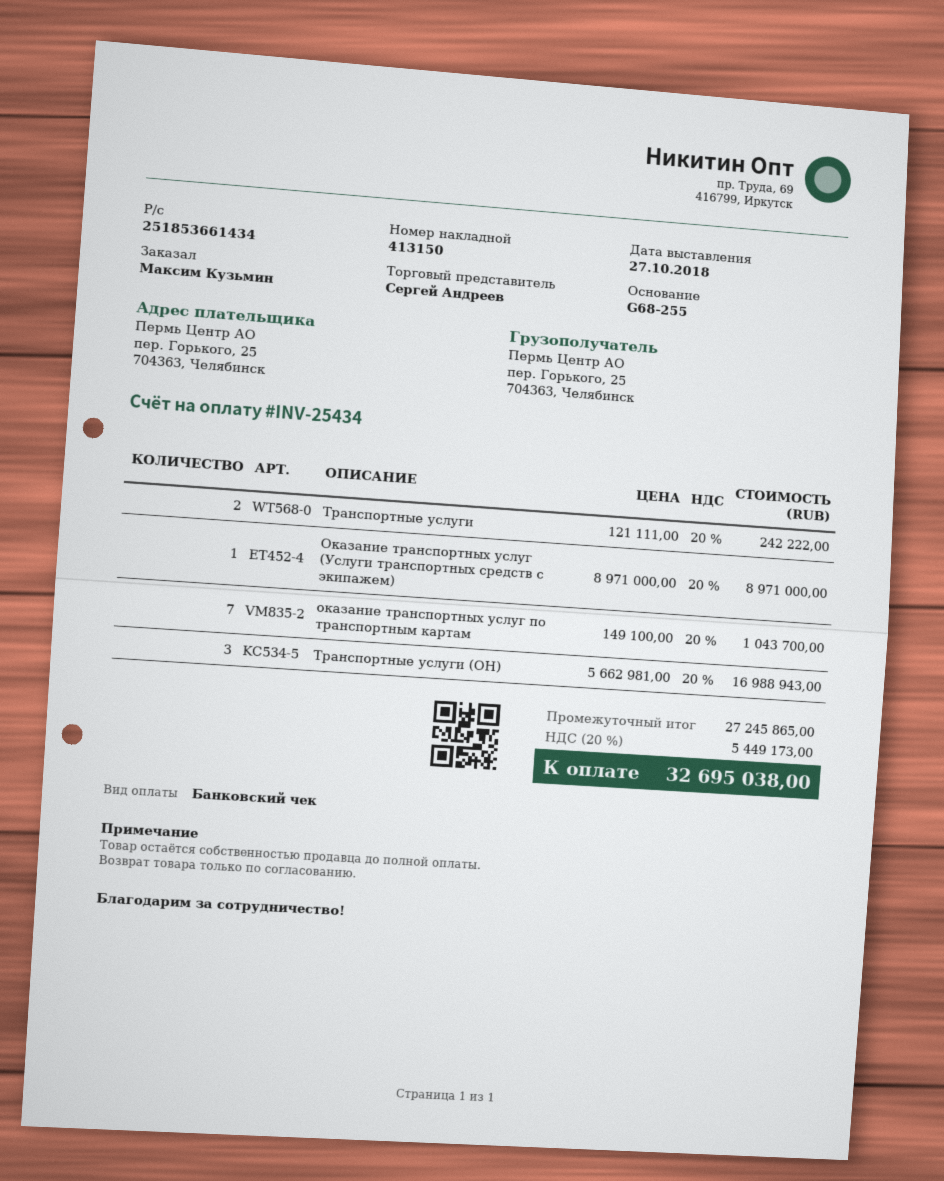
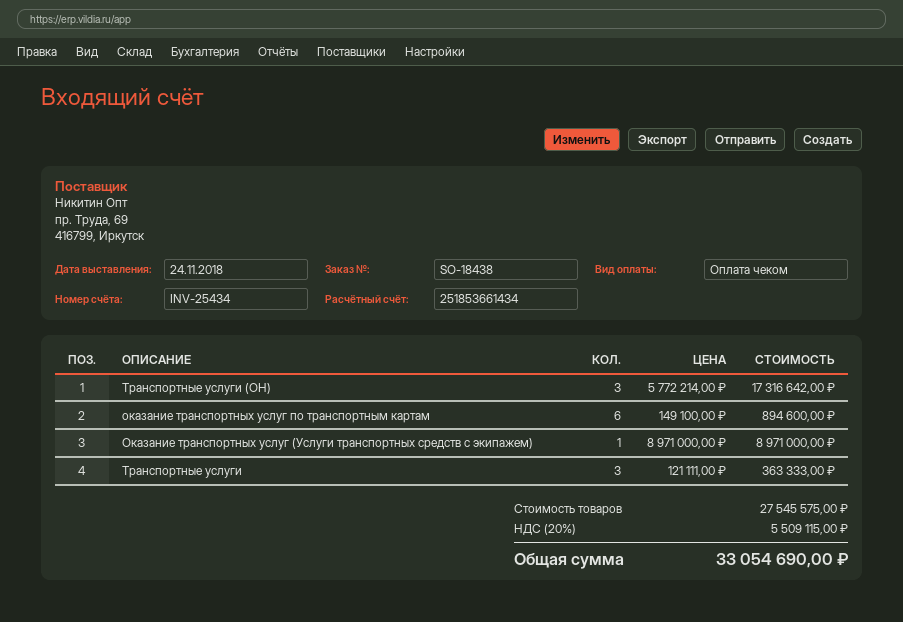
invoice date: 2018-10-27 -> 2018-11-24
Транспортные услуги: 2 x 121111.00 = 242222.00 -> 3 x 121111.00 = 363333.00
оказание транспортных услуг по транспортным картам: 7 x 149100.00 = 1043700.00 -> 6 x 149100.00 = 894600.00
Транспортные услуги (ОН): 3 x 5662981.00 = 16988943.00 -> 3 x 5772214.00 = 17316642.00
subtotal: 27245865.00 -> 27545575.00
tax: 20% = 5449173.00 -> 20% = 5509115.00
total: 32695038.00 -> 33054690.00

